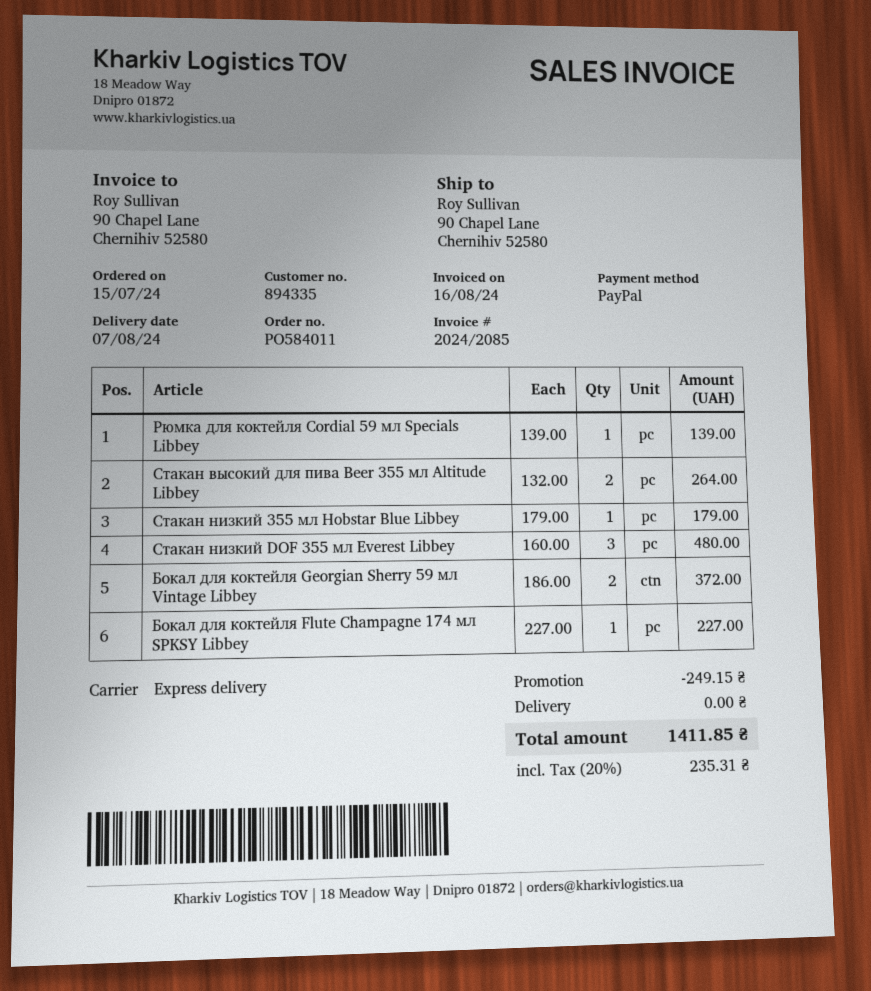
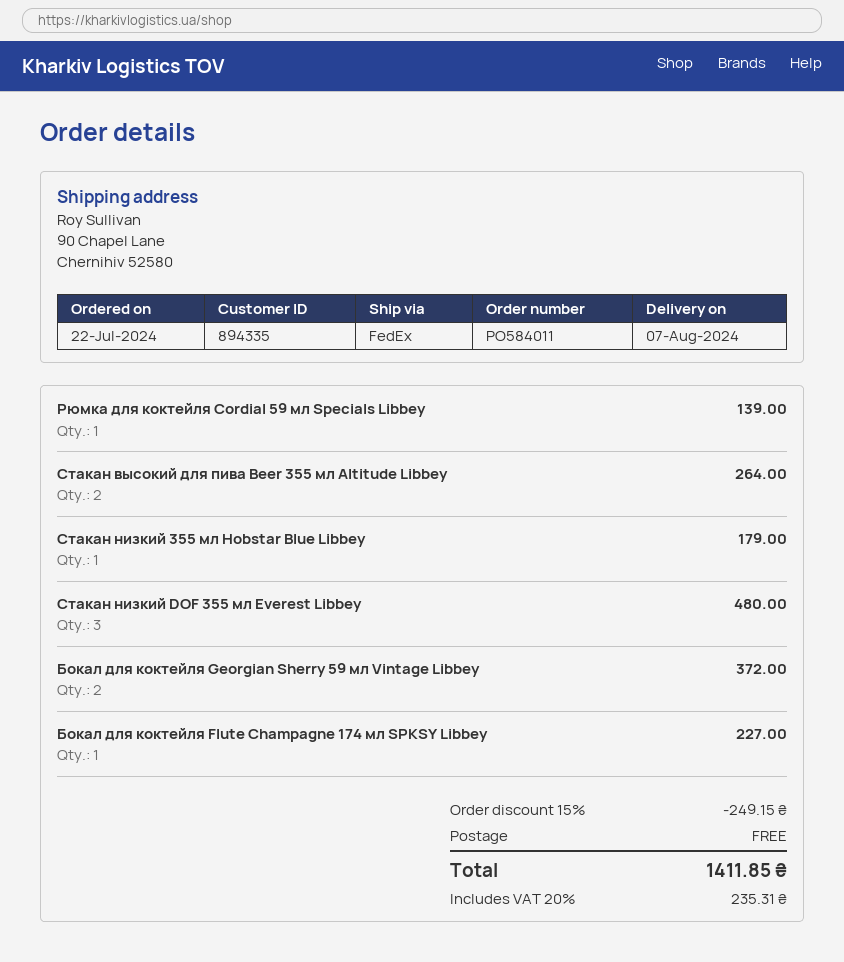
order date: 2024-07-15 -> 2024-07-22
shipping method: express -> FedEx

